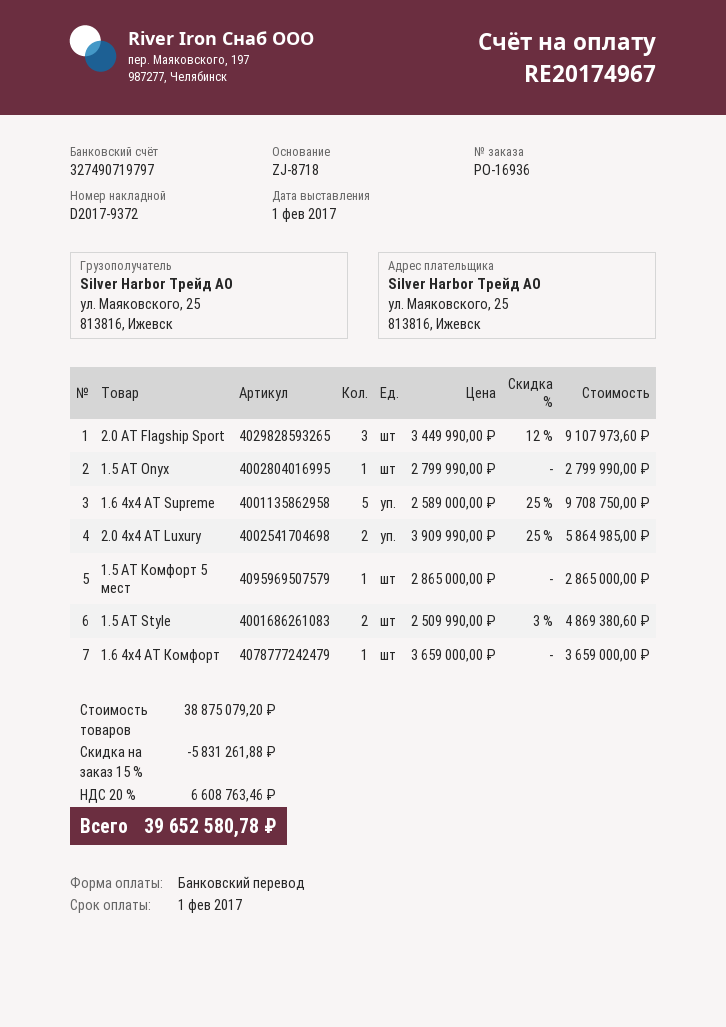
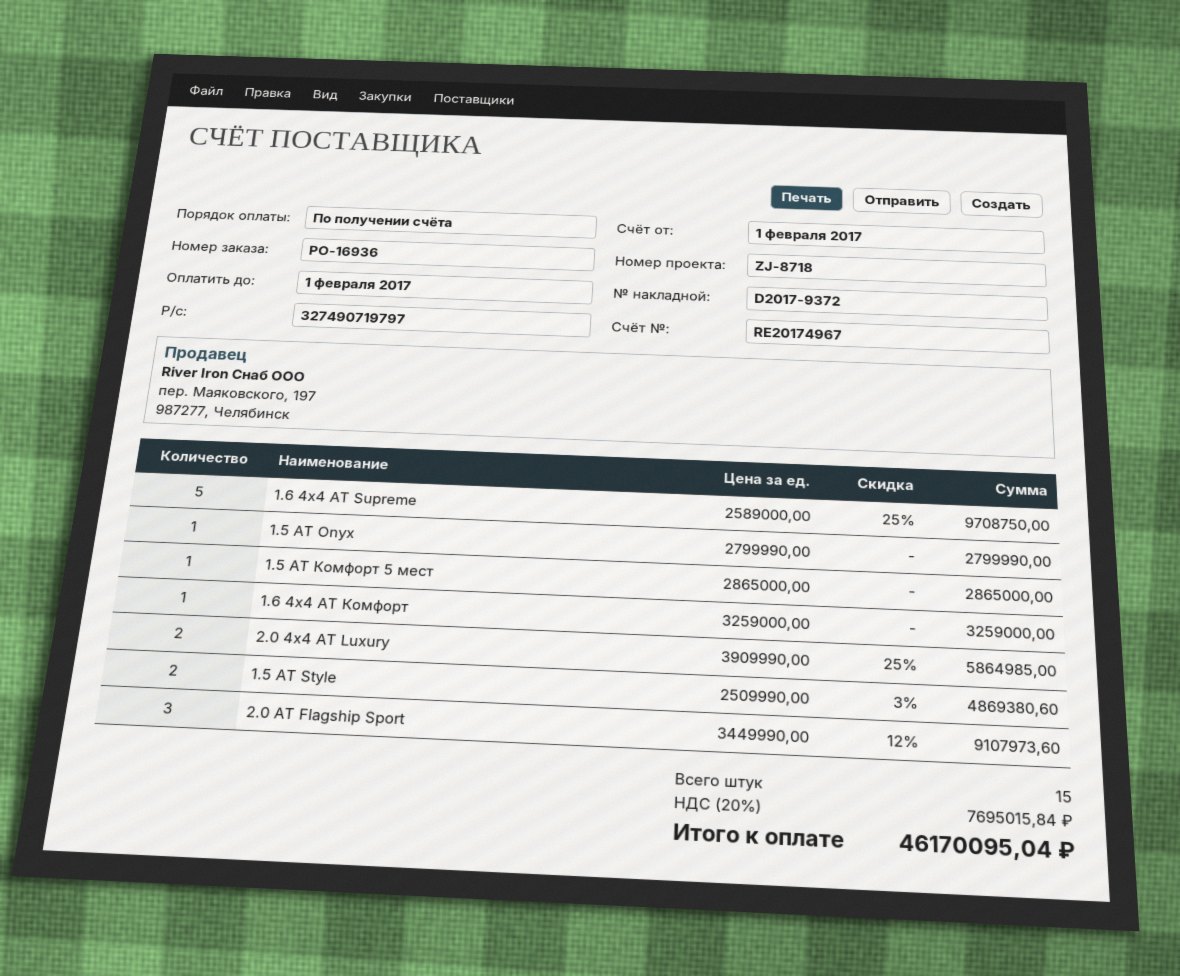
1.6 4x4 AT Комфорт: 1 x 3659000.00 = 3659000.00 -> 1 x 3259000.00 = 3259000.00
discount: 15% = 5831261.88 -> none
tax: 20% = 6608763.46 -> 20% = 7695015.84
total: 39652580.78 -> 46170095.04

